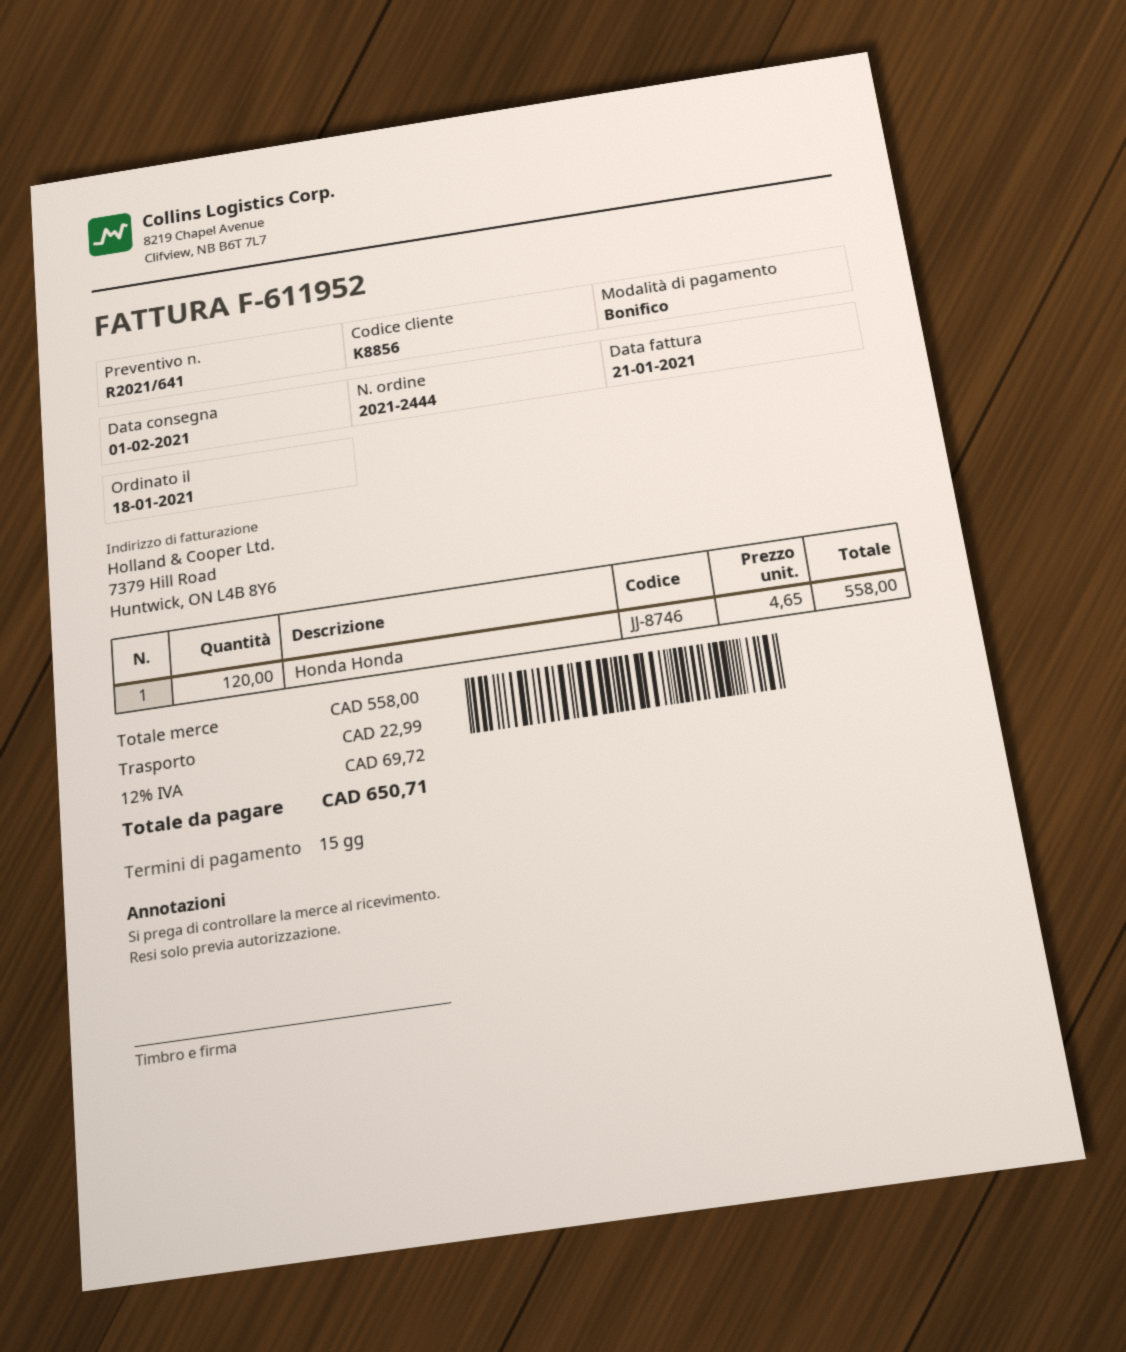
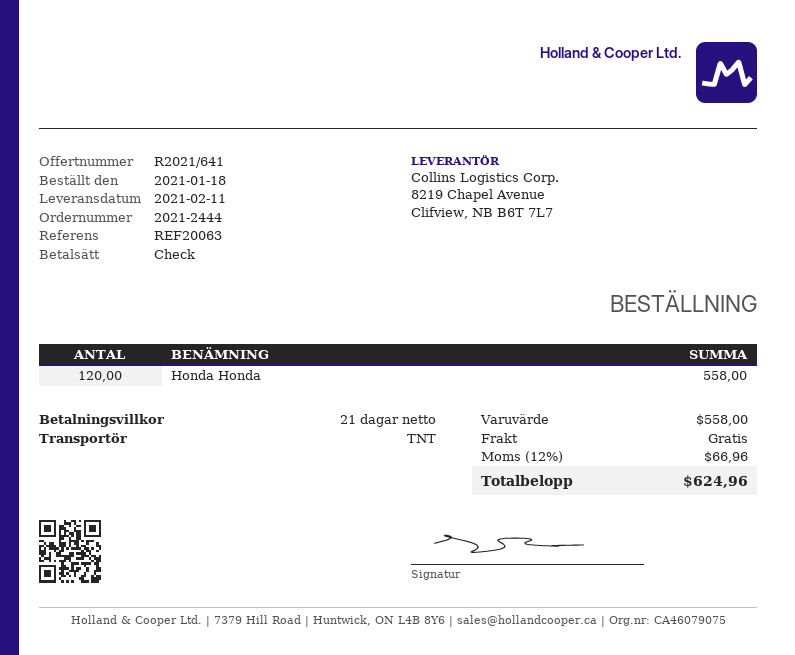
delivery date: 2021-02-01 -> 2021-02-11
payment terms: 15 days -> 21 days
payment method: bank transfer -> cheque
shipping: 22.99 -> 0.00
tax: 12% = 69.72 -> 12% = 66.96
total: 650.71 -> 624.96

